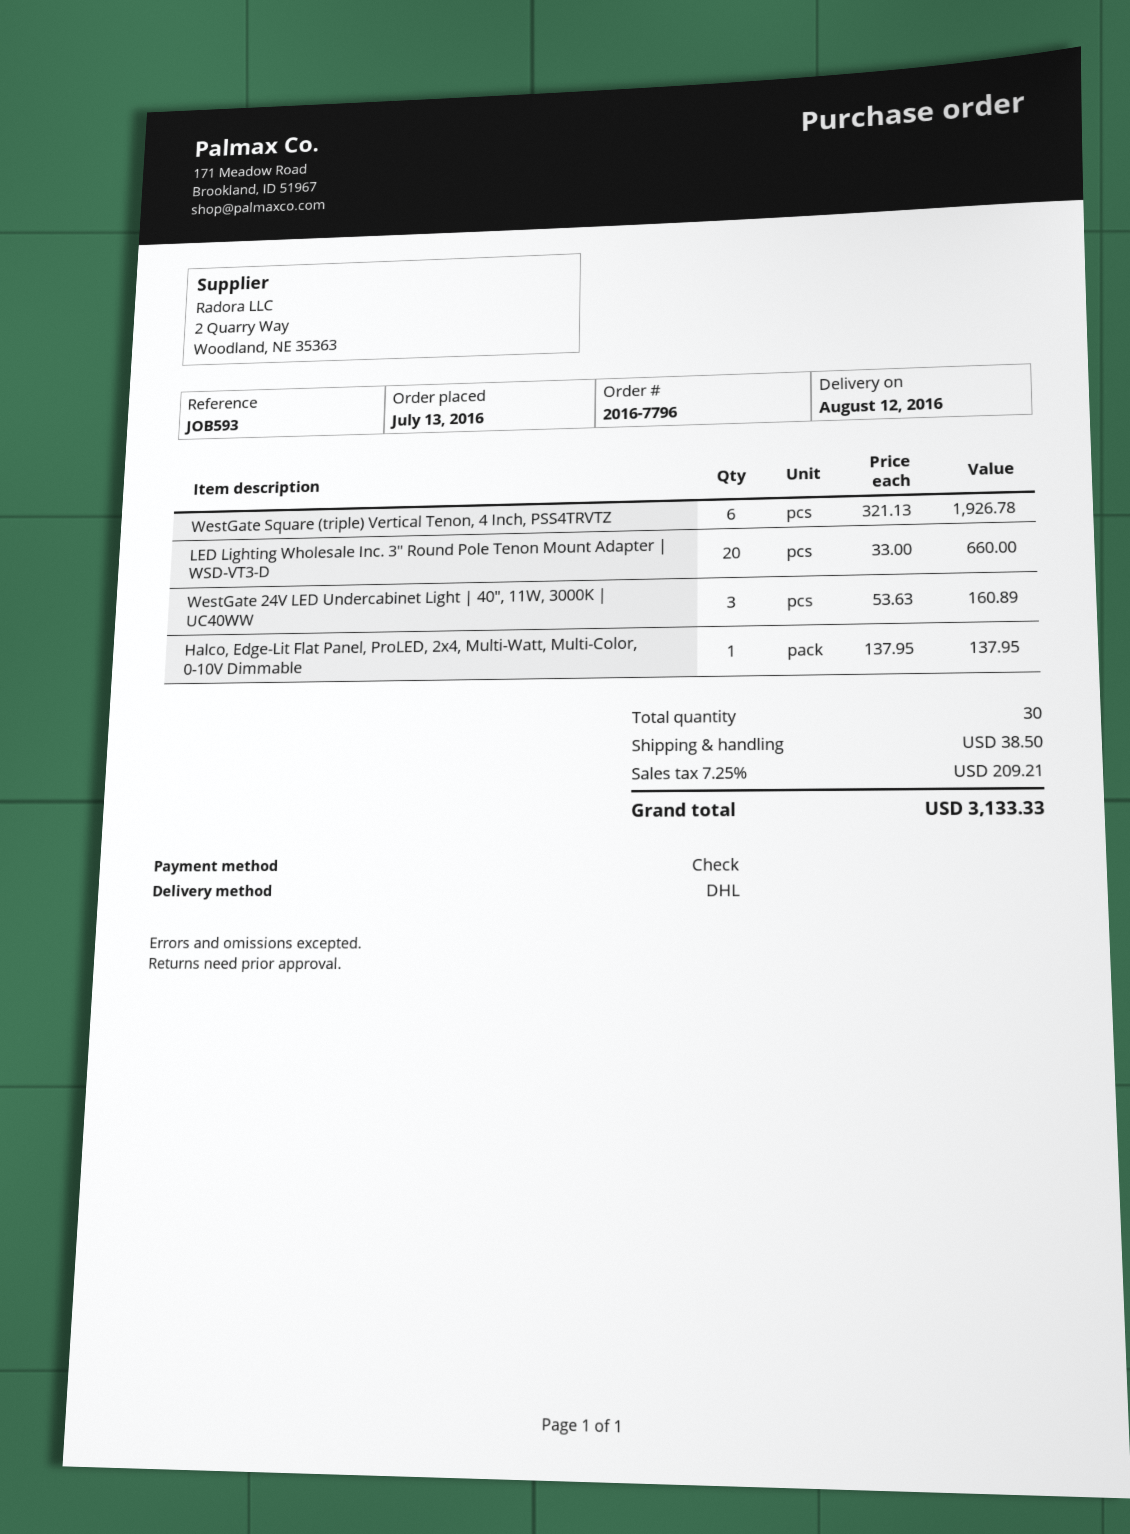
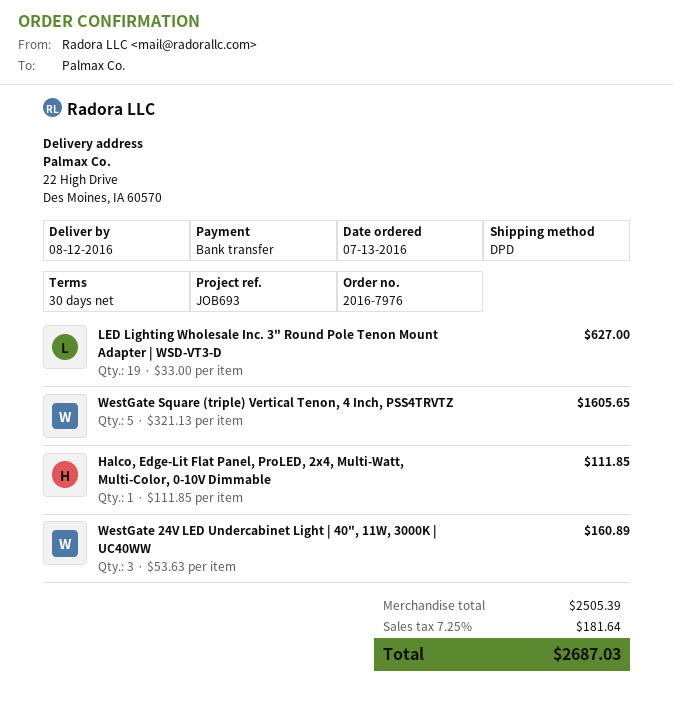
order number: 2016-7796 -> 2016-7976
reference: JOB593 -> JOB693
payment method: cheque -> bank transfer
shipping method: DHL -> DPD
WestGate Square (triple) Vertical Tenon, 4 Inch, PSS4TRVTZ: 6 x 321.13 = 1926.78 -> 5 x 321.13 = 1605.65
LED Lighting Wholesale Inc. 3" Round Pole Tenon Mount Adapter | WSD-VT3-D: 20 x 33.00 = 660.00 -> 19 x 33.00 = 627.00
Halco, Edge-Lit Flat Panel, ProLED, 2x4, Multi-Watt, Multi-Color, 0-10V Dimmable: 1 x 137.95 = 137.95 -> 1 x 111.85 = 111.85
shipping: 38.50 -> none
tax: 7.25% = 209.21 -> 7.25% = 181.64
total: 3133.33 -> 2687.03

